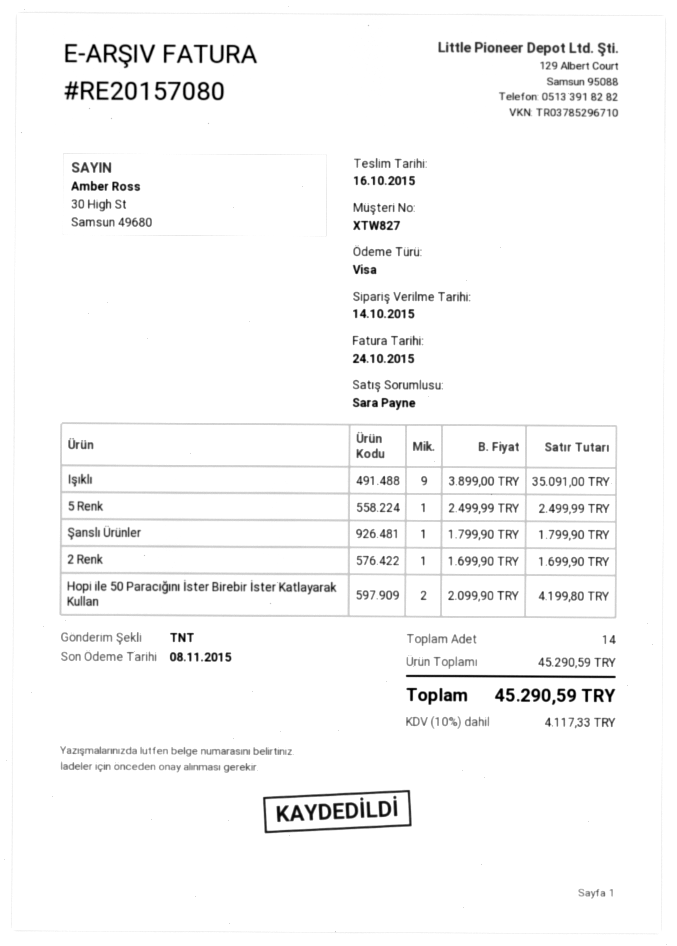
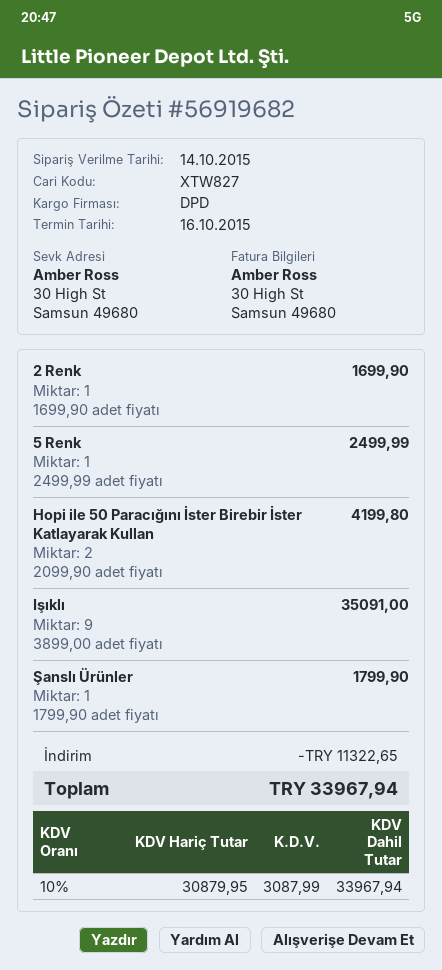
shipping method: TNT -> DPD
discount: none -> 11322.65
tax: 10% = 4117.33 -> 10% = 3087.99
total: 45290.59 -> 33967.94

